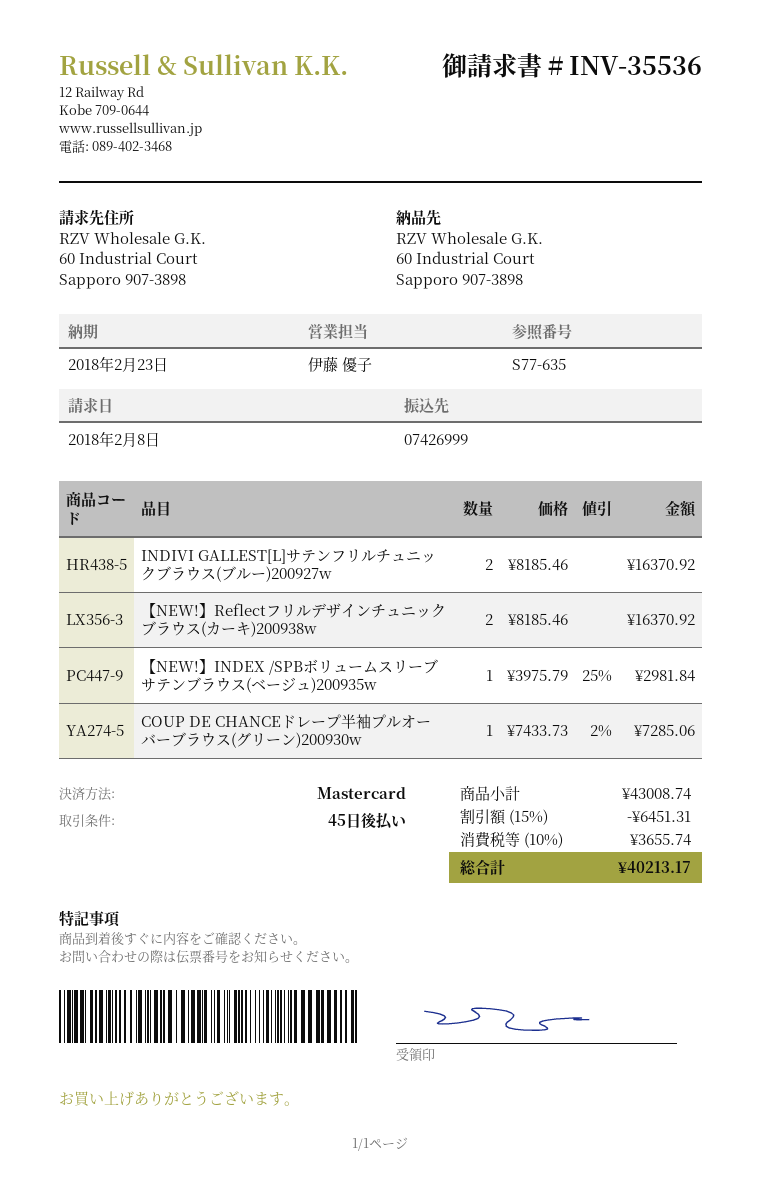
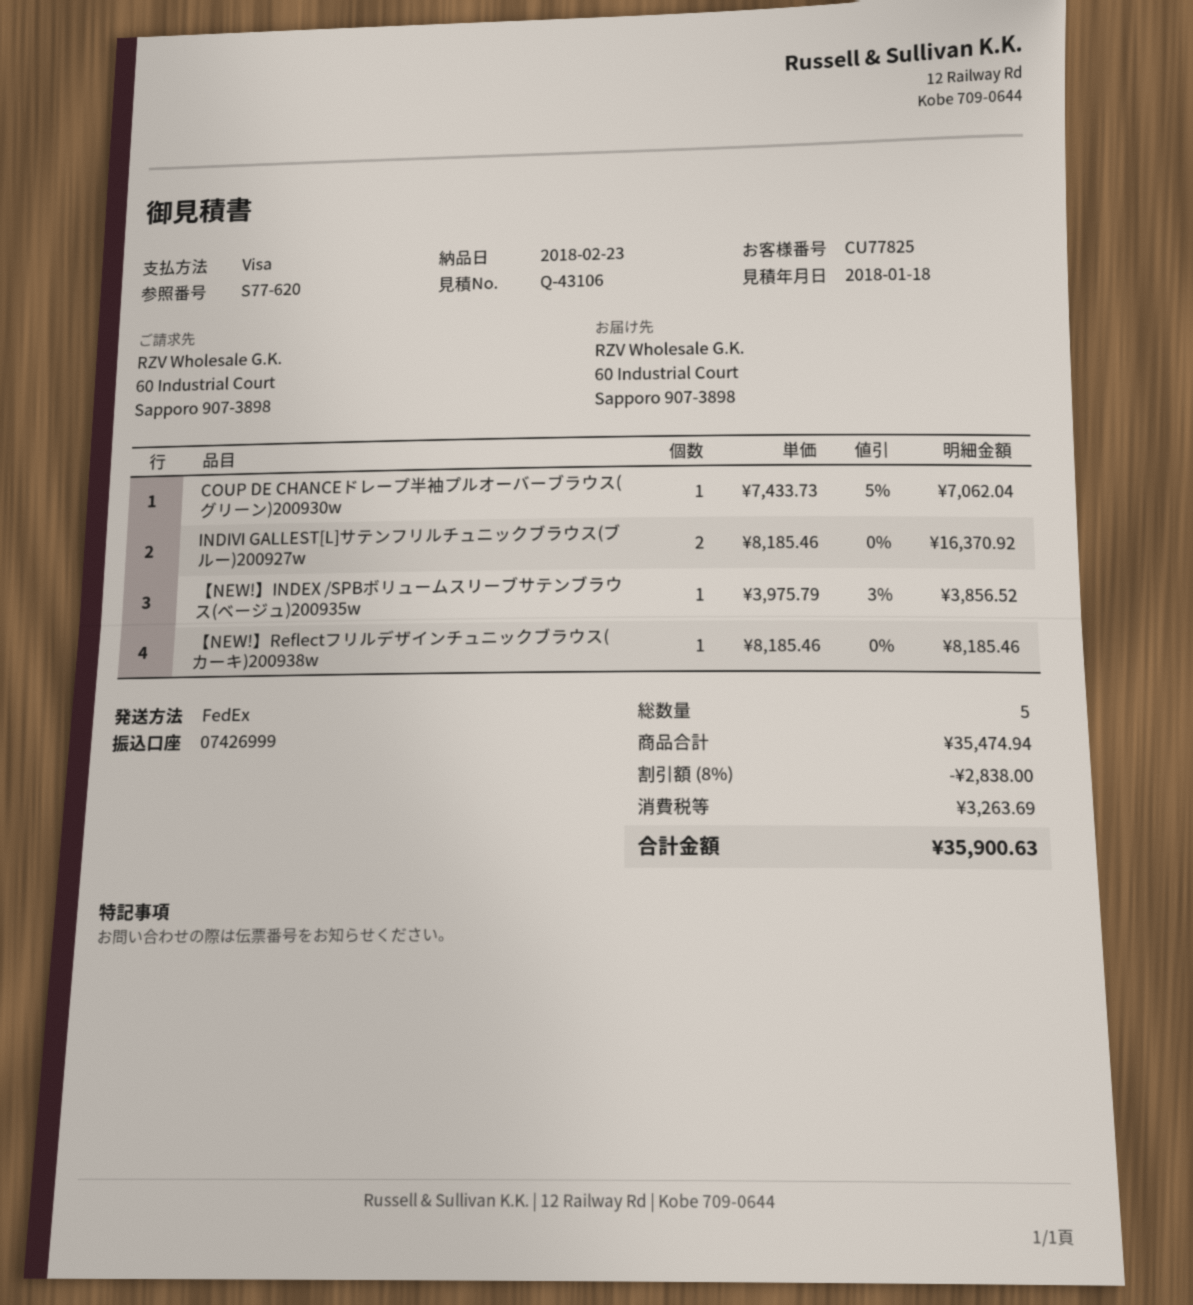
reference: S77-635 -> S77-620
payment method: Mastercard -> Visa
【NEW!】Reflectフリルデザインチュニックブラウス(カーキ)200938w: 2 x 8185.46 = 16370.92 -> 1 x 8185.46 = 8185.46
【NEW!】INDEX /SPBボリュームスリーブサテンブラウス(ベージュ)200935w: 1 x 3975.79 - 25% = 2981.84 -> 1 x 3975.79 - 3% = 3856.52
COUP DE CHANCEドレープ半袖プルオーバーブラウス(グリーン)200930w: 1 x 7433.73 - 2% = 7285.06 -> 1 x 7433.73 - 5% = 7062.04
subtotal: 43008.74 -> 35474.94
discount: 15% = 6451.31 -> 8% = 2838.00
tax: 3655.74 -> 3263.69
total: 40213.17 -> 35900.63

